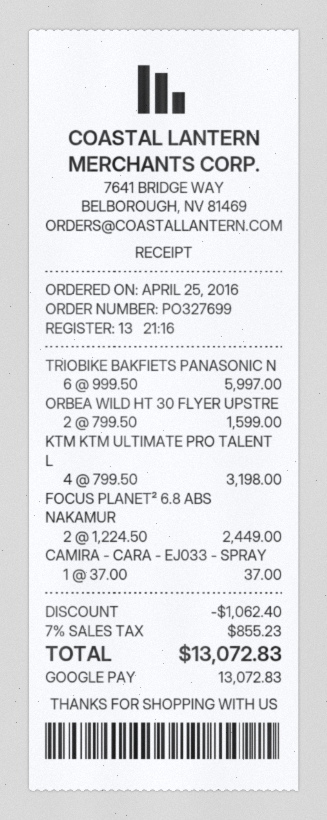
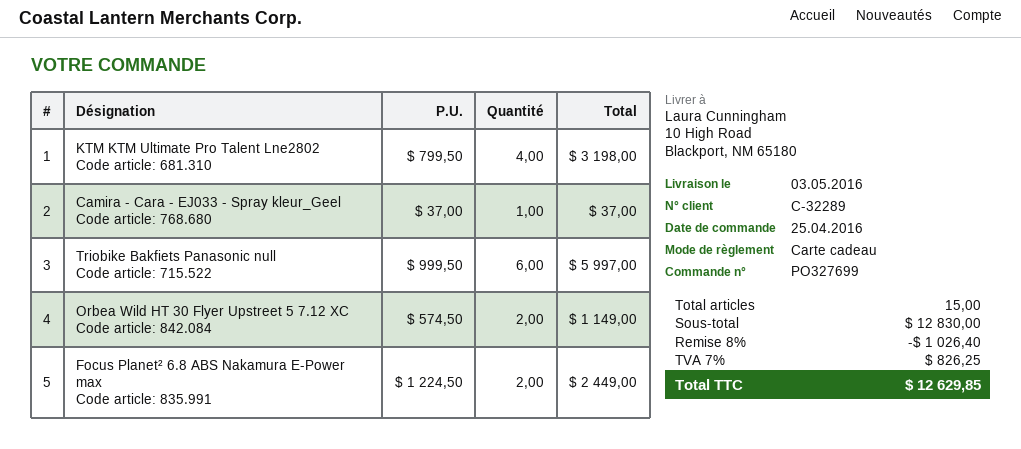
payment method: Google Pay -> gift card
ORBEA WILD HT 30 FLYER UPSTRE: 2 x 799.50 = 1599.00 -> 2 x 574.50 = 1149.00
discount: 1062.40 -> 1026.40
tax: 7% = 855.23 -> 7% = 826.25
total: 13072.83 -> 12629.85

